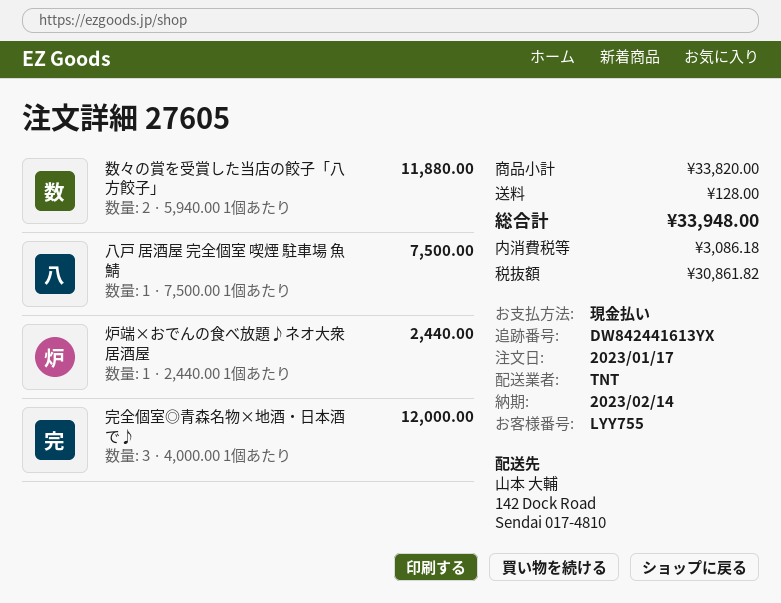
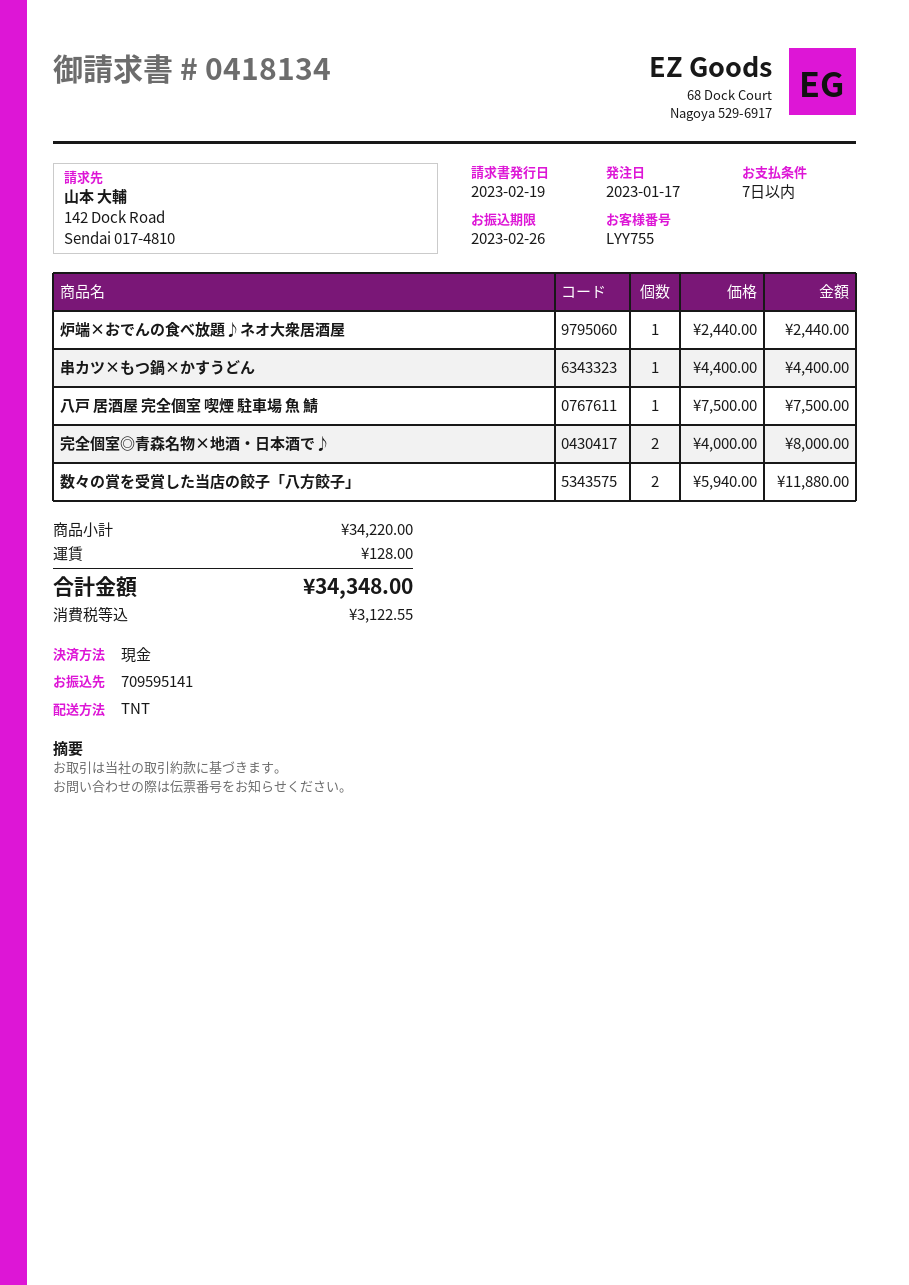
完全個室◎青森名物×地酒・日本酒で♪: 3 x 4000.00 = 12000.00 -> 2 x 4000.00 = 8000.00
串カツ×もつ鍋×かすうどん: none -> 1 x 4400.00 = 4400.00
subtotal: 33820.00 -> 34220.00
tax: 3086.18 -> 3122.55
total: 33948.00 -> 34348.00

